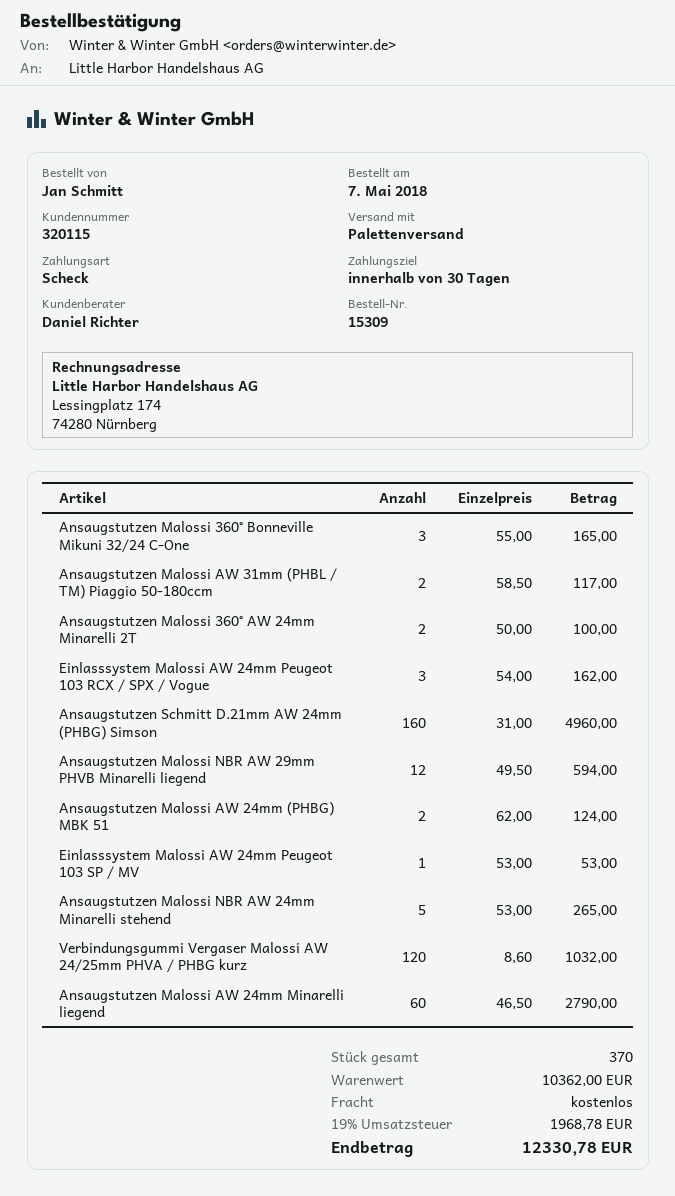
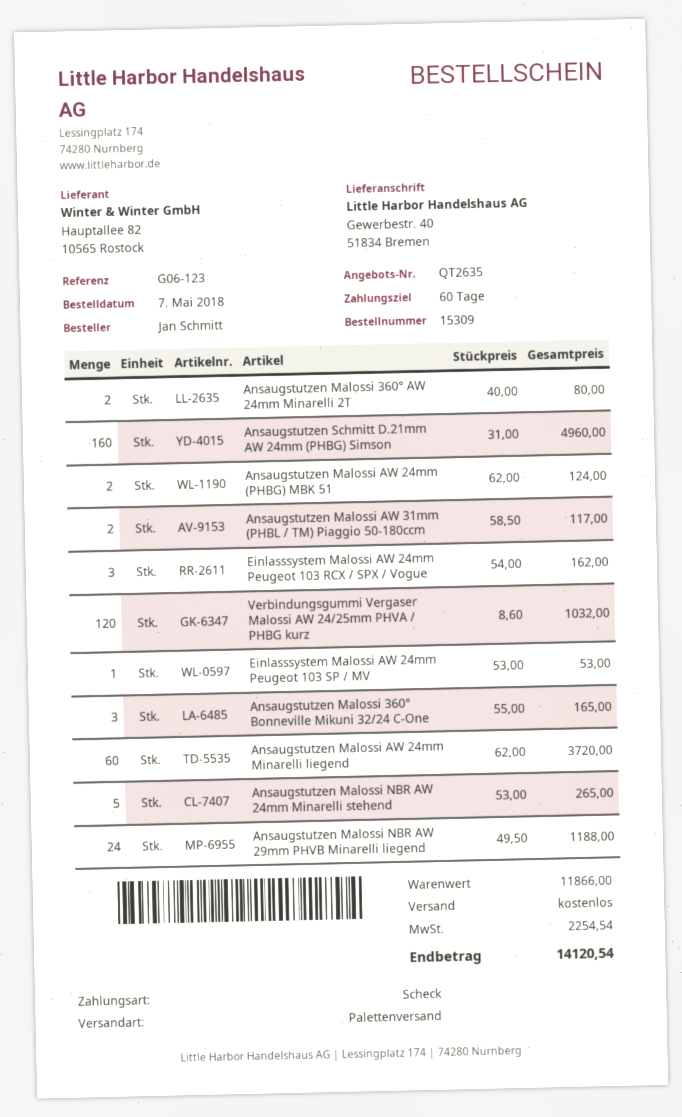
payment terms: 30 days -> 60 days
Ansaugstutzen Malossi 360° AW 24mm Minarelli 2T: 2 x 50.00 = 100.00 -> 2 x 40.00 = 80.00
Ansaugstutzen Malossi NBR AW 29mm PHVB Minarelli liegend: 12 x 49.50 = 594.00 -> 24 x 49.50 = 1188.00
Ansaugstutzen Malossi AW 24mm Minarelli liegend: 60 x 46.50 = 2790.00 -> 60 x 62.00 = 3720.00
subtotal: 10362.00 -> 11866.00
tax: 1968.78 -> 2254.54
total: 12330.78 -> 14120.54

